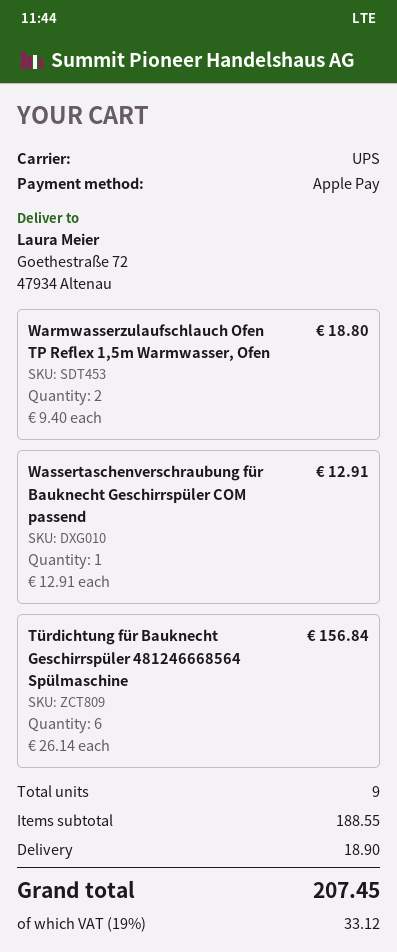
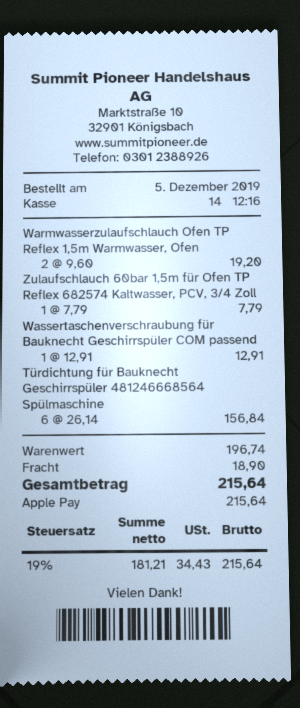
Warmwasserzulaufschlauch Ofen TP Reflex 1,5m Warmwasser, Ofen: 2 x 9.40 = 18.80 -> 2 x 9.60 = 19.20
Zulaufschlauch 60bar 1,5m für Ofen TP Reflex 682574 Kaltwasser, PCV, 3/4 Zoll: none -> 1 x 7.79 = 7.79
subtotal: 188.55 -> 196.74
tax: 19% = 33.12 -> 19% = 34.43
total: 207.45 -> 215.64

